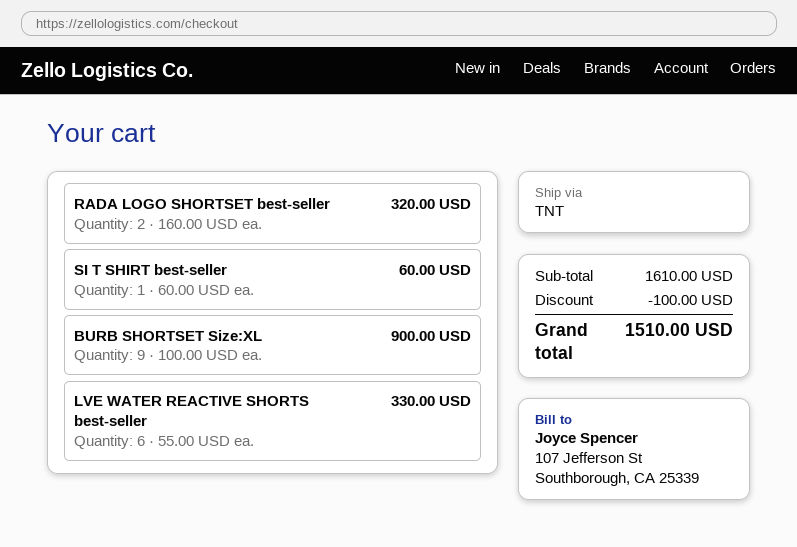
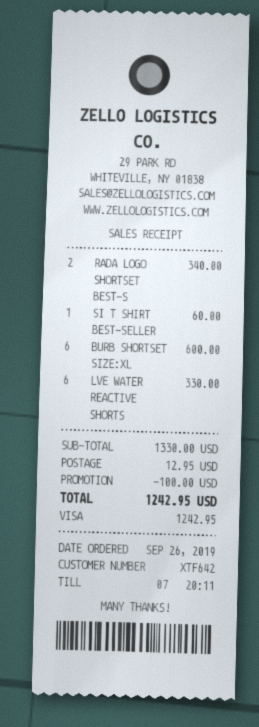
RADA LOGO SHORTSET best-seller: 2 for 320.00 -> 2 for 340.00
BURB SHORTSET Size:XL: 9 for 900.00 -> 6 for 600.00
subtotal: 1610.00 -> 1330.00
shipping: none -> 12.95
total: 1510.00 -> 1242.95

